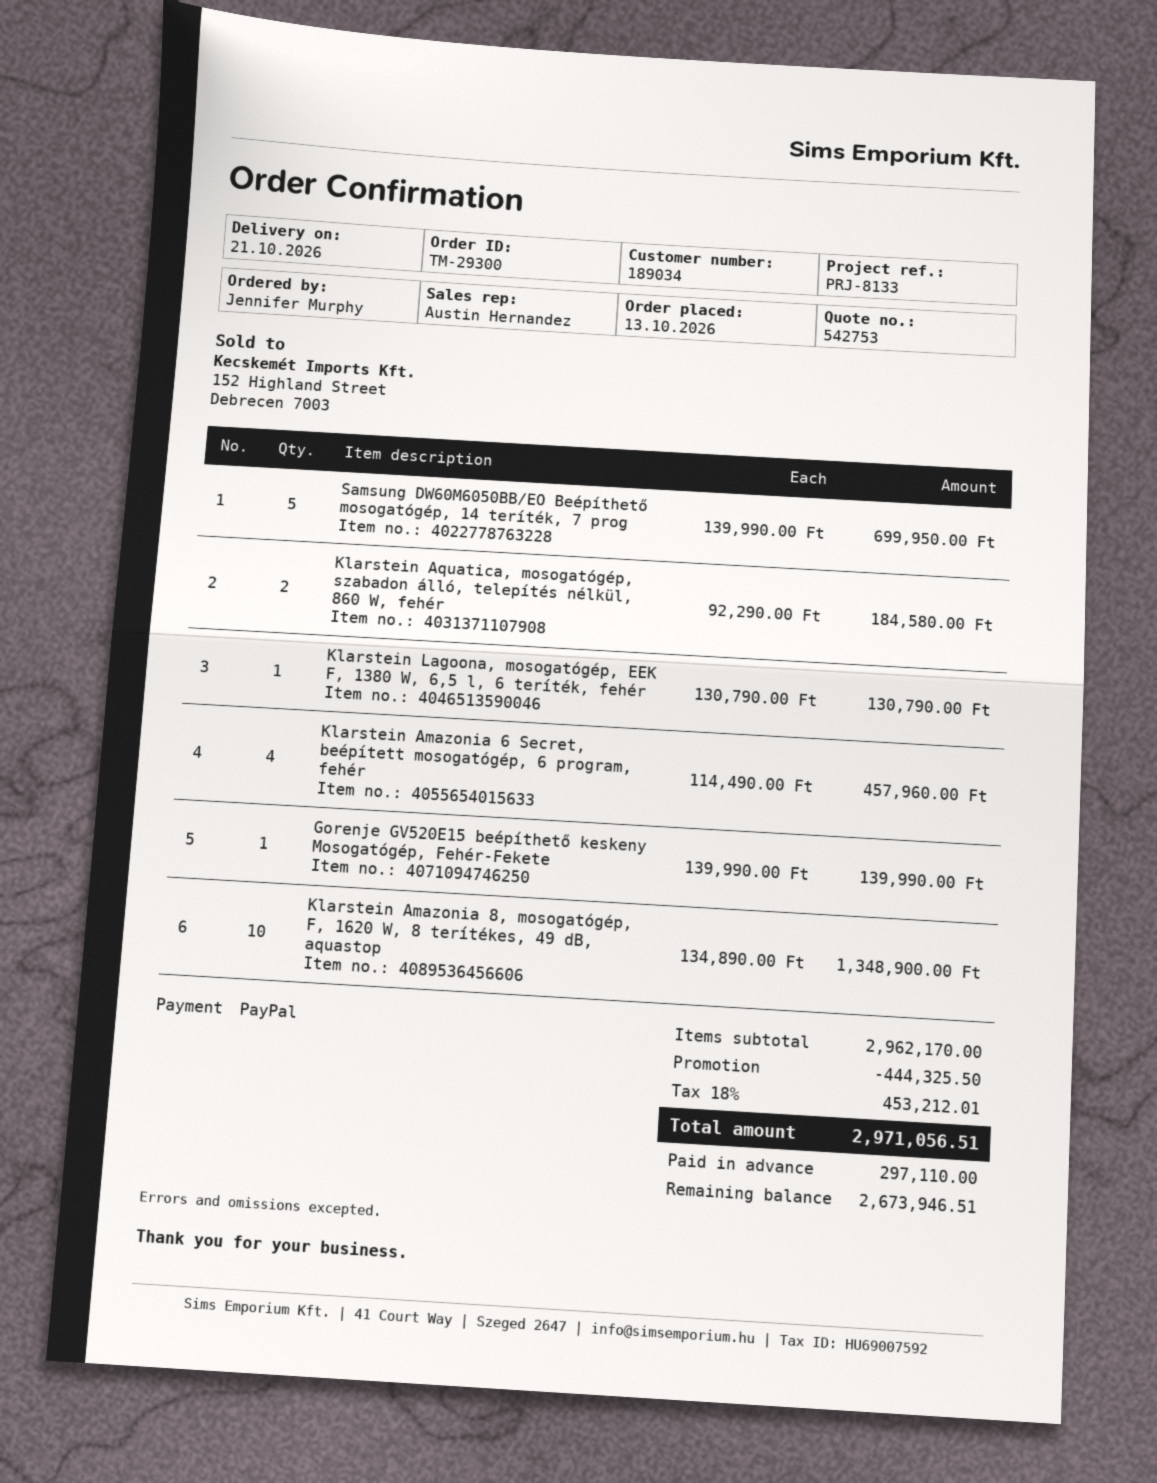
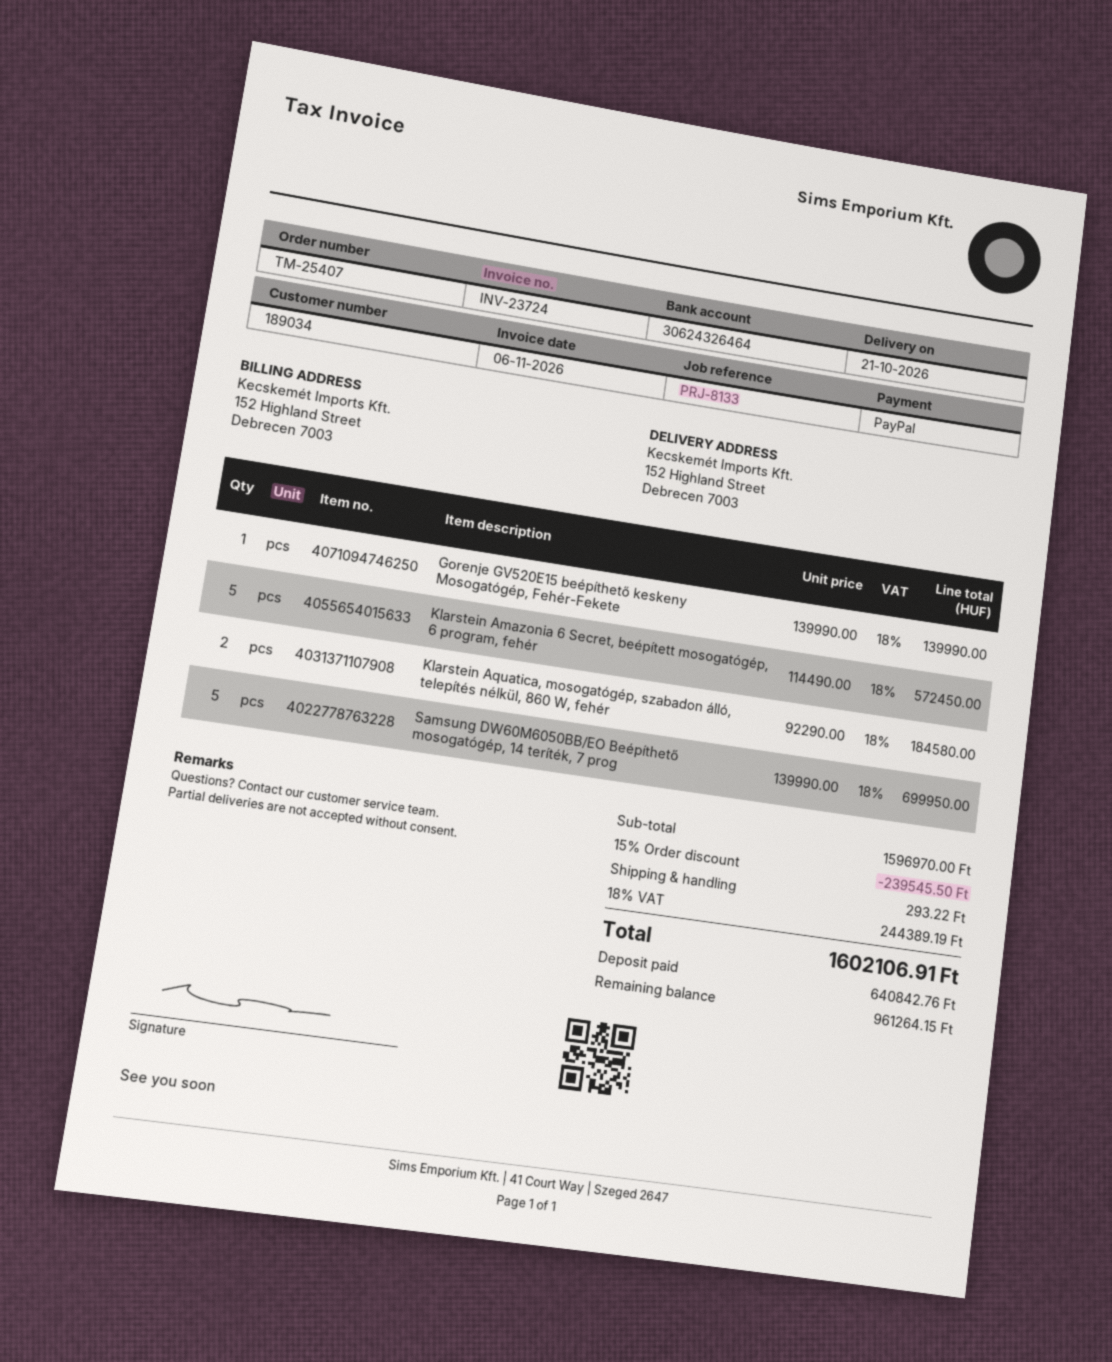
order number: TM-29300 -> TM-25407
Klarstein Lagoona, mosogatógép, EEK F, 1380 W, 6,5 l, 6 teríték, fehér: 1 x 130790.00 = 130790.00 -> none
Klarstein Amazonia 6 Secret, beépített mosogatógép, 6 program, fehér: 4 x 114490.00 = 457960.00 -> 5 x 114490.00 = 572450.00
Klarstein Amazonia 8, mosogatógép, F, 1620 W, 8 terítékes, 49 dB, aquastop: 10 x 134890.00 = 1348900.00 -> none
subtotal: 2962170.00 -> 1596970.00
discount: 444325.50 -> 239545.50
shipping: none -> 293.22
tax: 18% = 453212.01 -> 18% = 244389.19
total: 2971056.51 -> 1602106.91
deposit: 297110.00 -> 640842.76
balance: 2673946.51 -> 961264.15

